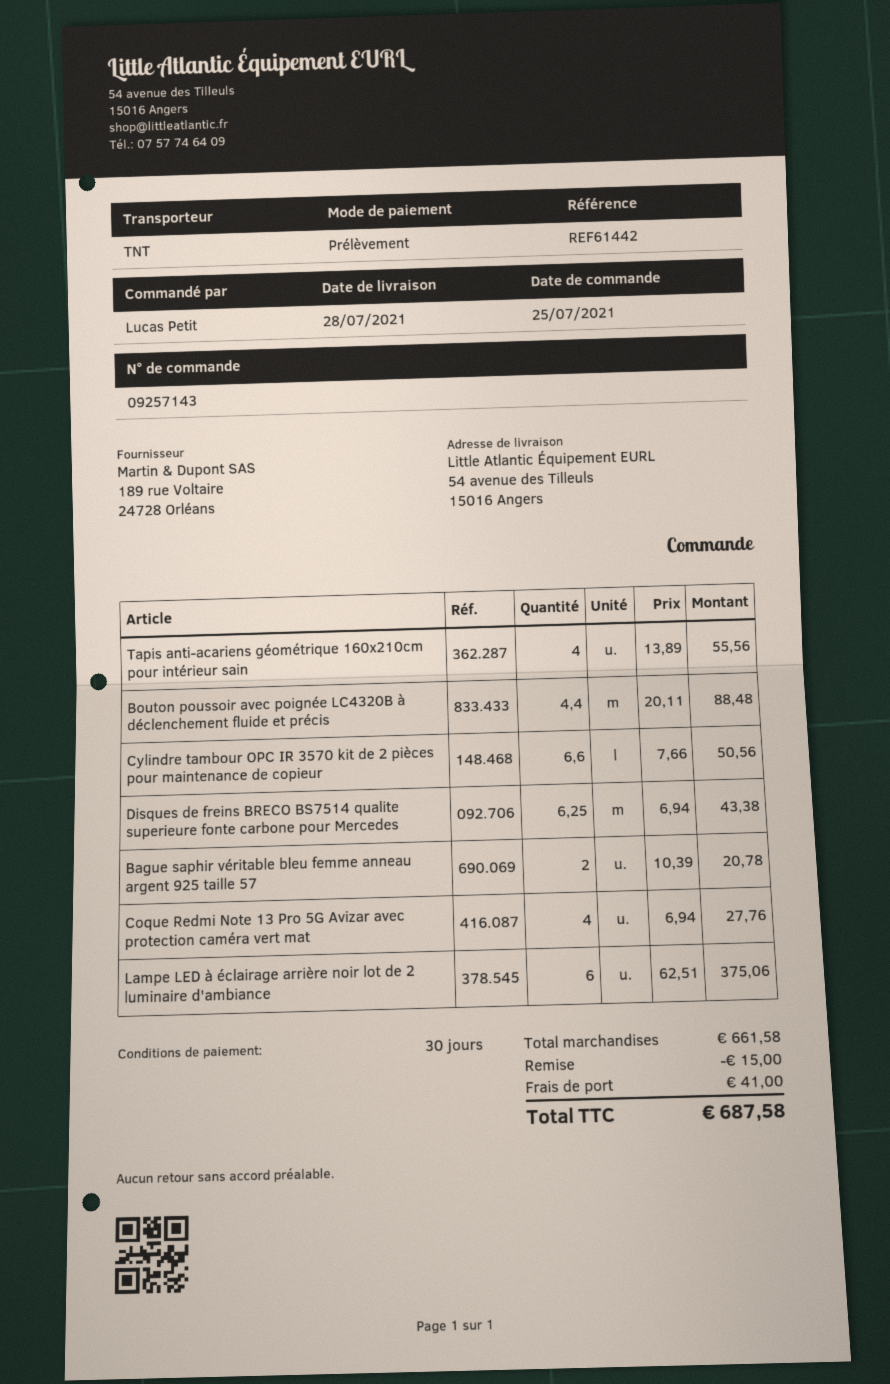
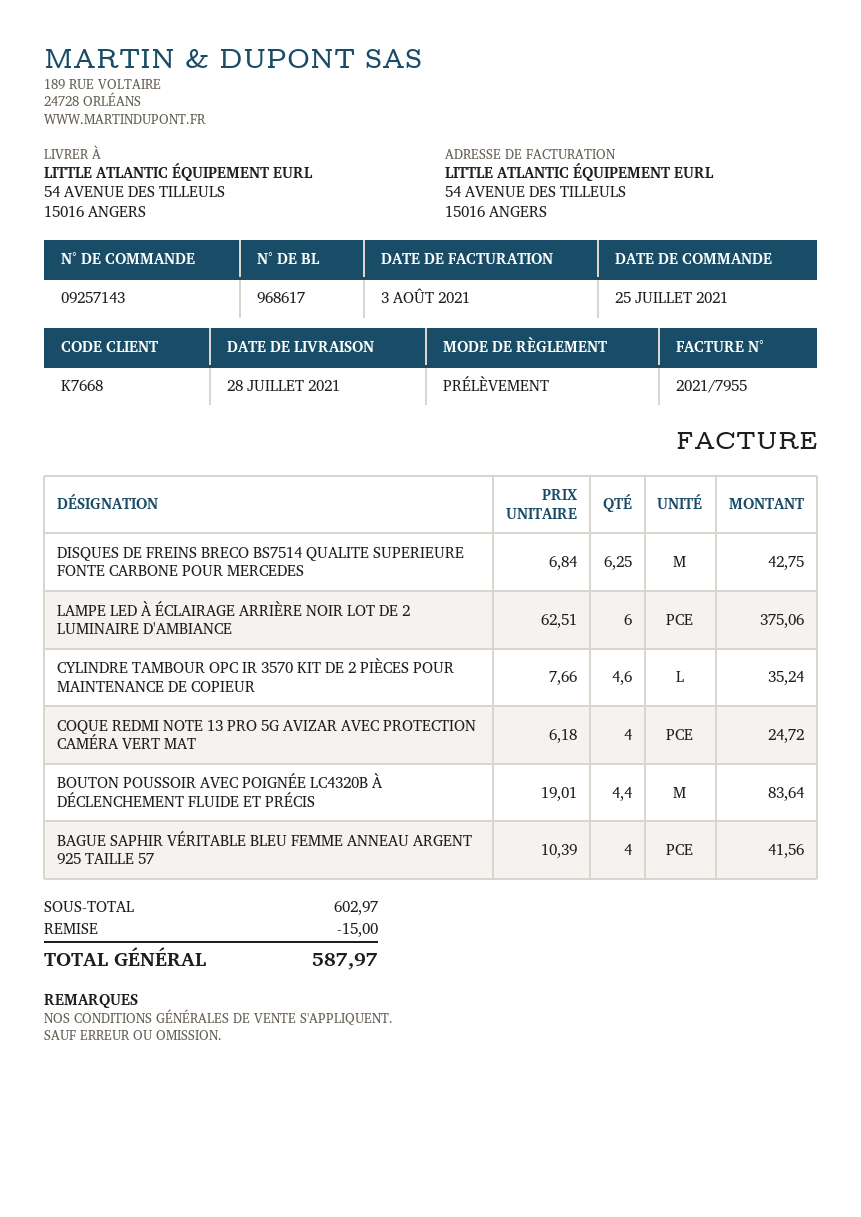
Tapis anti-acariens géométrique 160x210cm pour intérieur sain: 4 x 13.89 = 55.56 -> none
Bouton poussoir avec poignée LC4320B à déclenchement fluide et précis: 4.4 x 20.11 = 88.48 -> 4.4 x 19.01 = 83.64
Cylindre tambour OPC IR 3570 kit de 2 pièces pour maintenance de copieur: 6.6 x 7.66 = 50.56 -> 4.6 x 7.66 = 35.24
Disques de freins BRECO BS7514 qualite superieure fonte carbone pour Mercedes: 6.25 x 6.94 = 43.38 -> 6.25 x 6.84 = 42.75
Bague saphir véritable bleu femme anneau argent 925 taille 57: 2 x 10.39 = 20.78 -> 4 x 10.39 = 41.56
Coque Redmi Note 13 Pro 5G Avizar avec protection caméra vert mat: 4 x 6.94 = 27.76 -> 4 x 6.18 = 24.72
subtotal: 661.58 -> 602.97
shipping: 41.00 -> none
total: 687.58 -> 587.97

